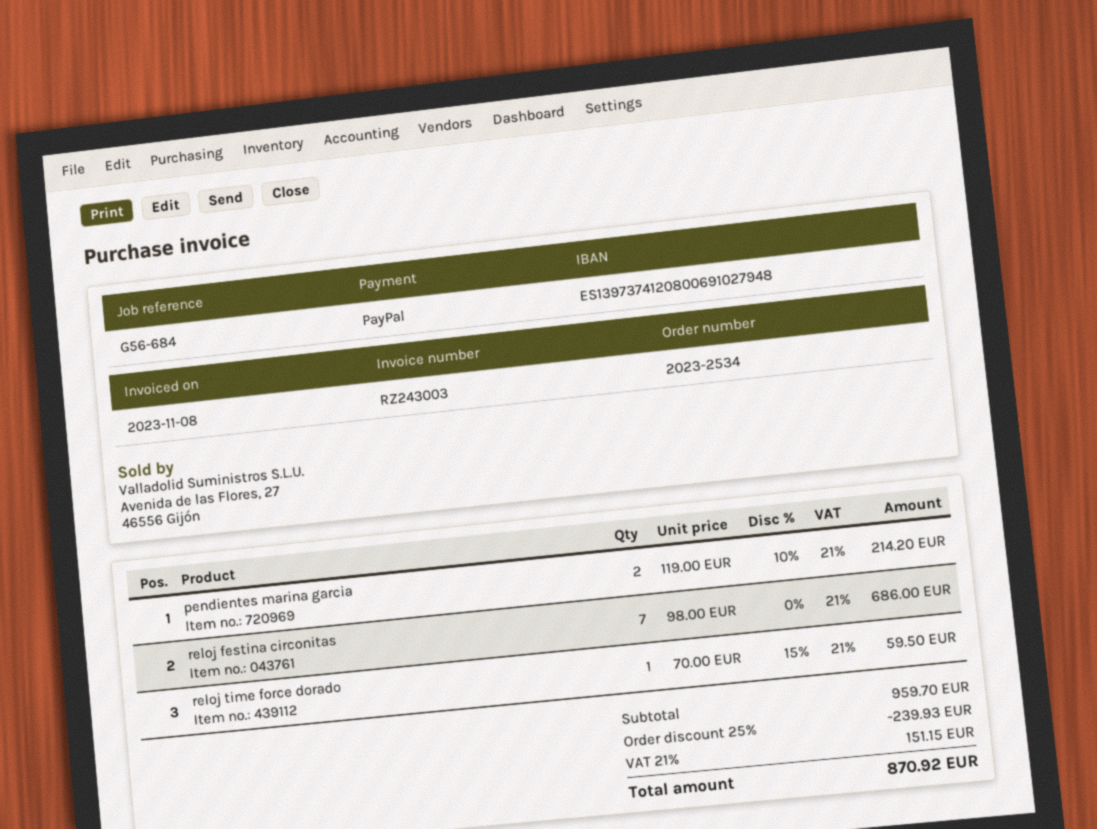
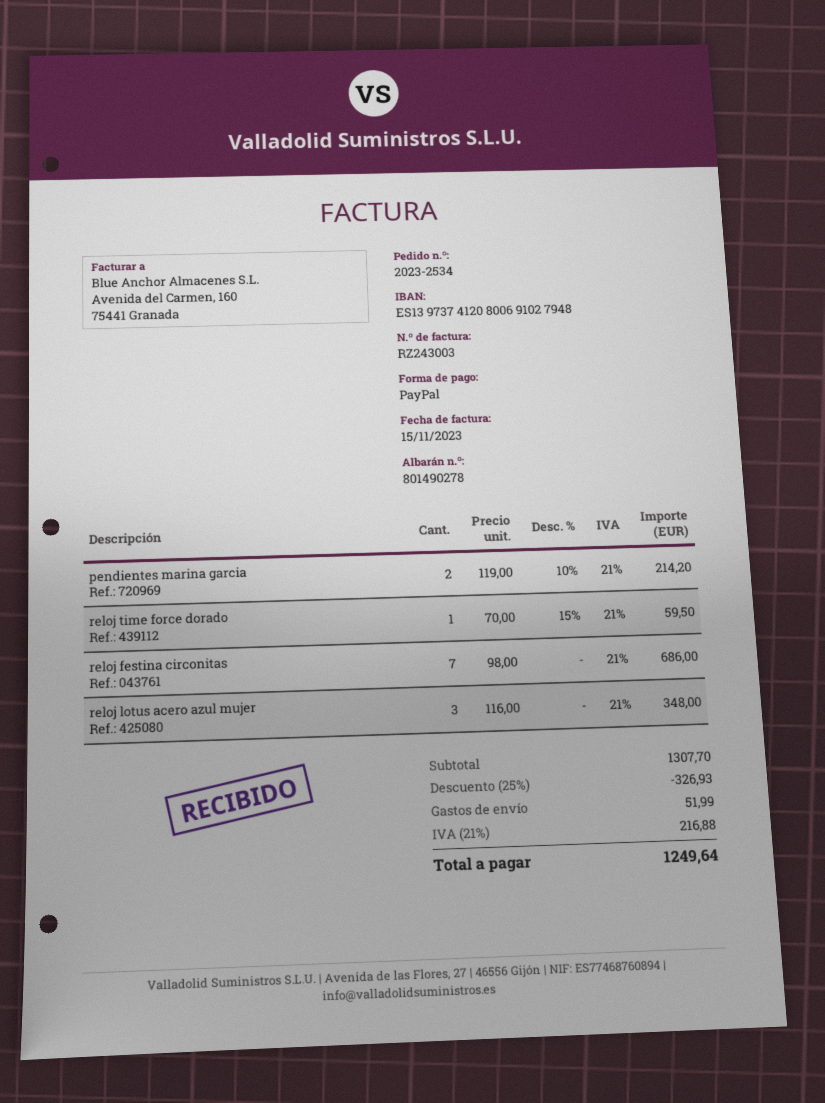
invoice date: 2023-11-08 -> 2023-11-15
reloj lotus acero azul mujer: none -> 3 x 116.00 = 348.00
subtotal: 959.70 -> 1307.70
discount: 25% = 239.93 -> 25% = 326.93
shipping: none -> 51.99
tax: 21% = 151.15 -> 21% = 216.88
total: 870.92 -> 1249.64

